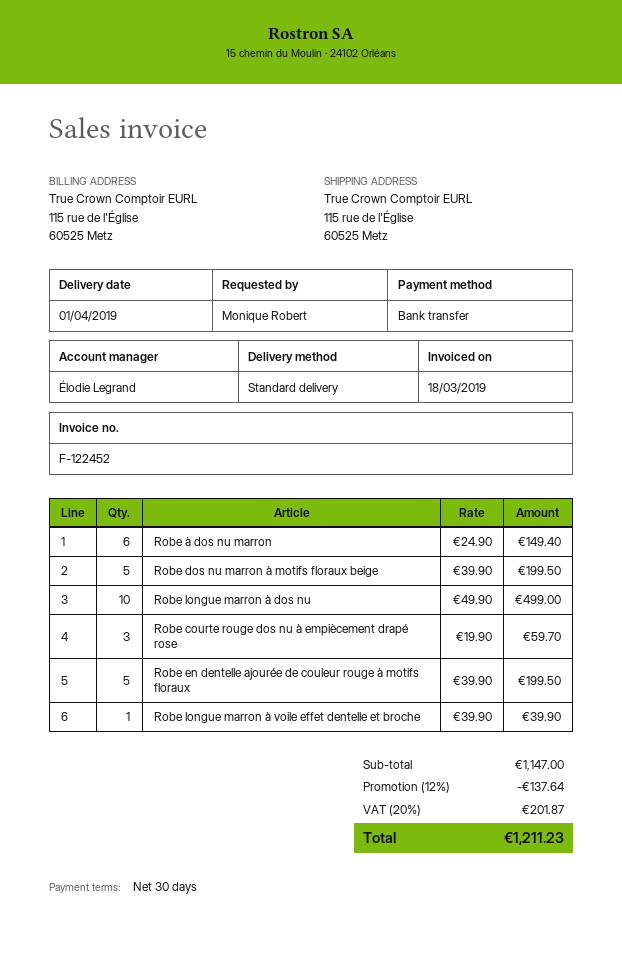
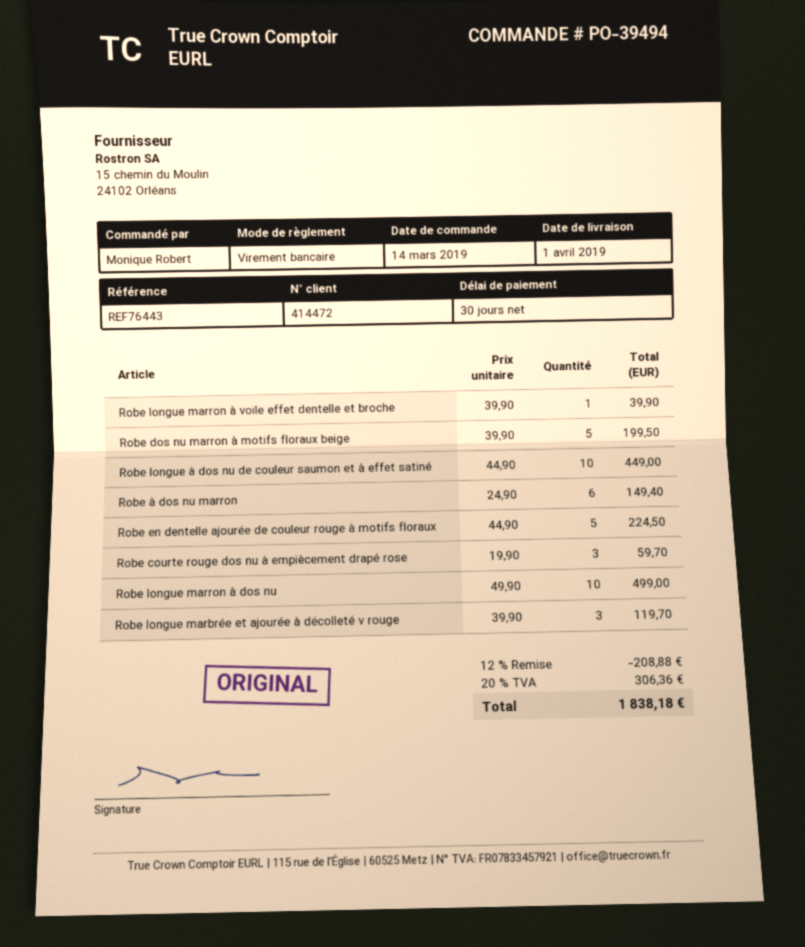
Robe en dentelle ajourée de couleur rouge à motifs floraux: 5 x 39.90 = 199.50 -> 5 x 44.90 = 224.50
Robe longue à dos nu de couleur saumon et à effet satiné: none -> 10 x 44.90 = 449.00
Robe longue marbrée et ajourée à décolleté v rouge: none -> 3 x 39.90 = 119.70
discount: 12% = 137.64 -> 12% = 208.88
tax: 20% = 201.87 -> 20% = 306.36
total: 1211.23 -> 1838.18

